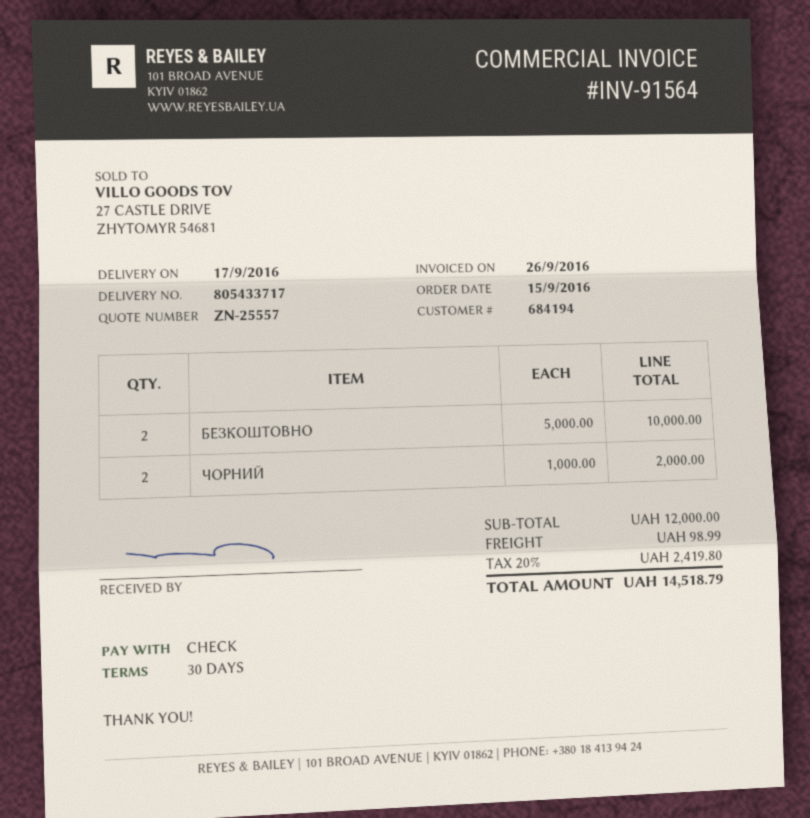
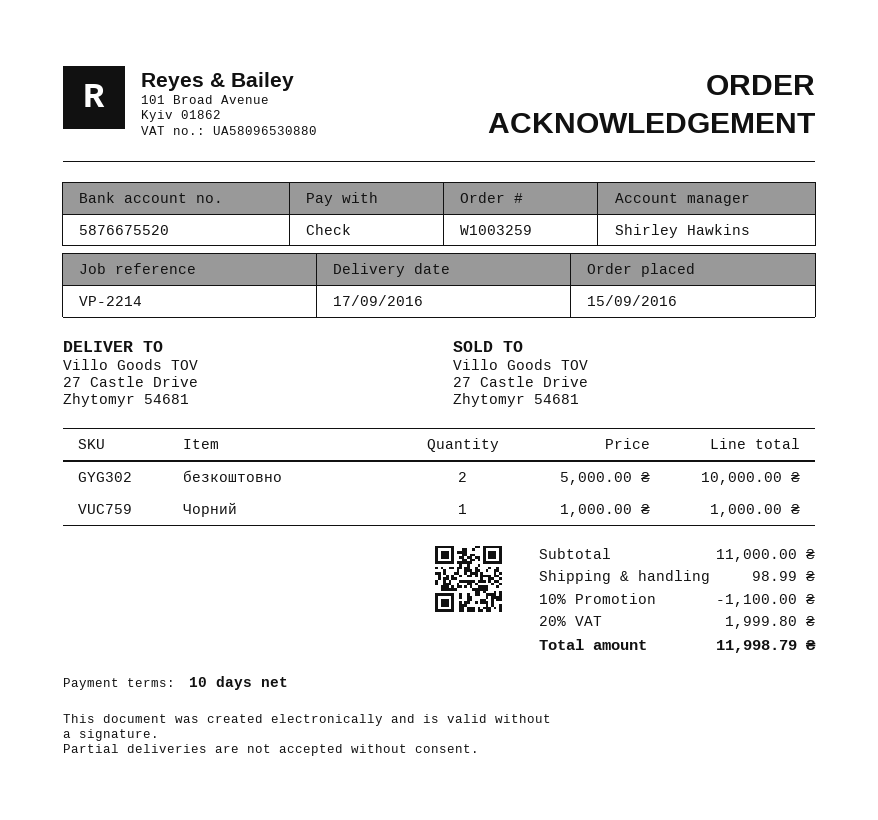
payment terms: 30 days -> 10 days
ЧОРНИЙ: 2 x 1000.00 = 2000.00 -> 1 x 1000.00 = 1000.00
subtotal: 12000.00 -> 11000.00
discount: none -> 10% = 1100.00
tax: 20% = 2419.80 -> 20% = 1999.80
total: 14518.79 -> 11998.79

